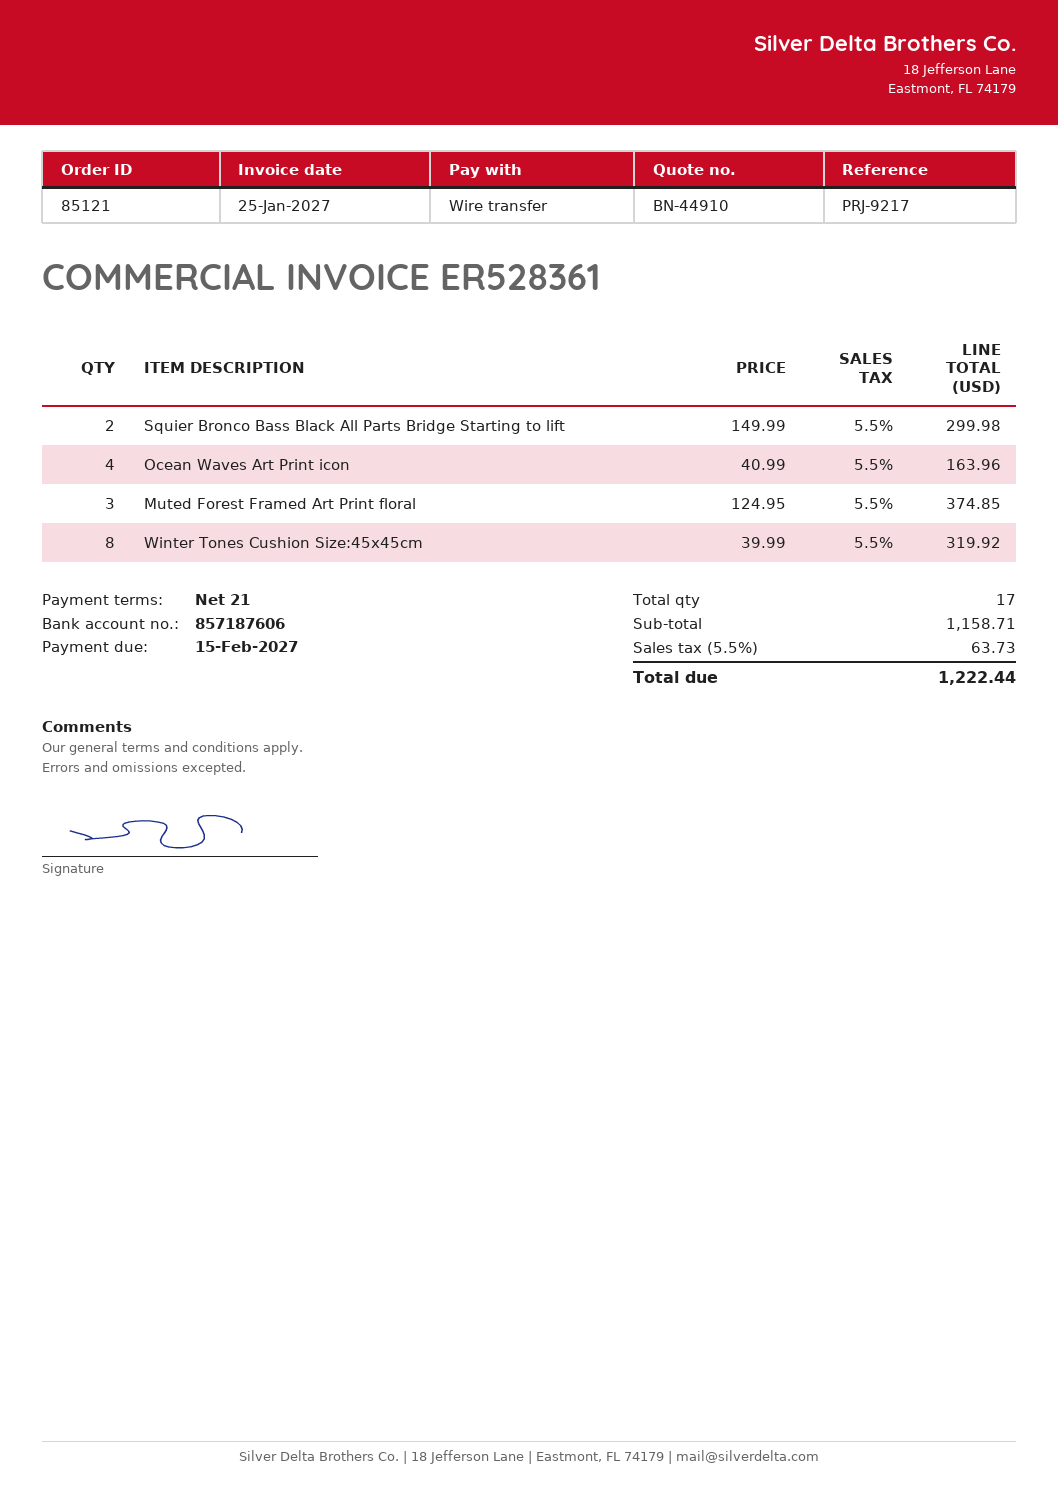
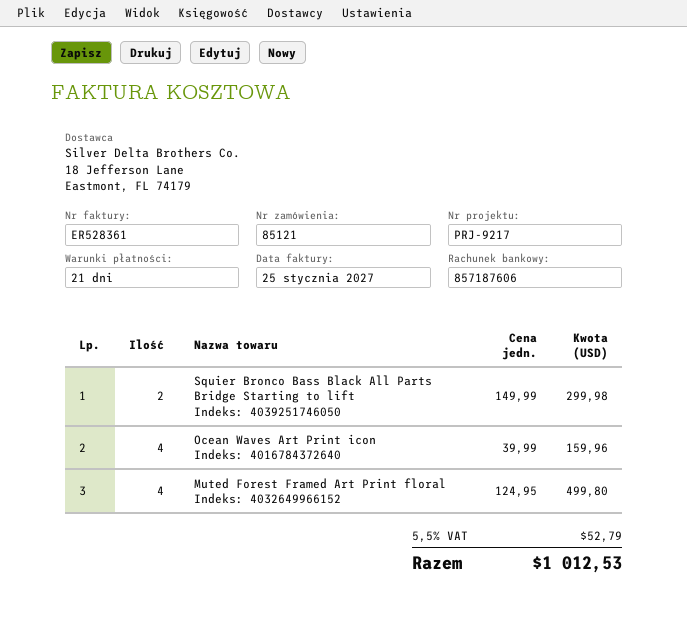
Ocean Waves Art Print icon: 4 x 40.99 = 163.96 -> 4 x 39.99 = 159.96
Muted Forest Framed Art Print floral: 3 x 124.95 = 374.85 -> 4 x 124.95 = 499.80
Winter Tones Cushion Size:45x45cm: 8 x 39.99 = 319.92 -> none
tax: 5.5% = 63.73 -> 5.5% = 52.79
total: 1222.44 -> 1012.53

